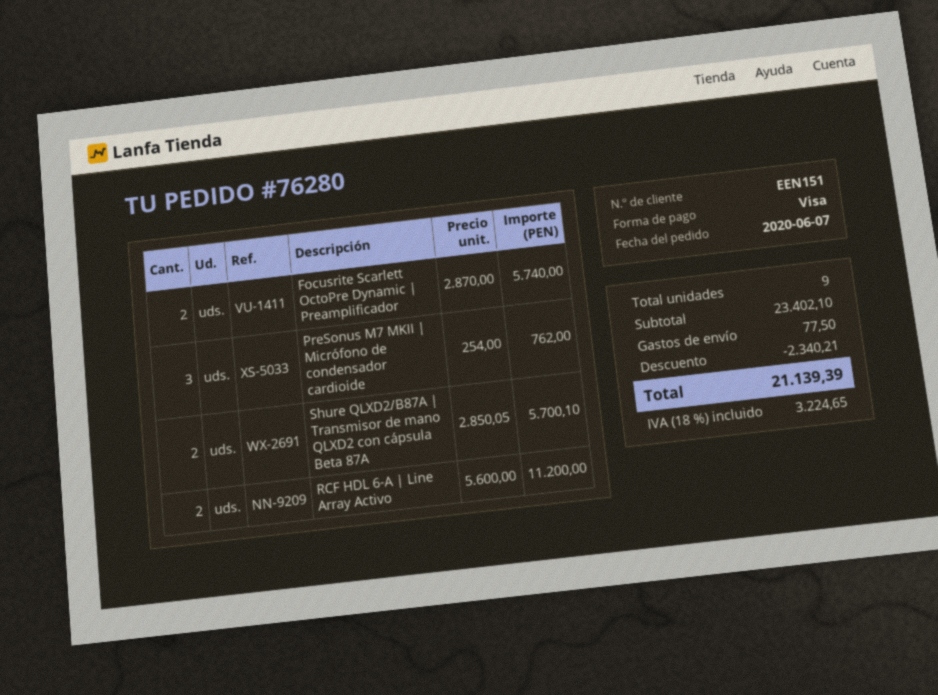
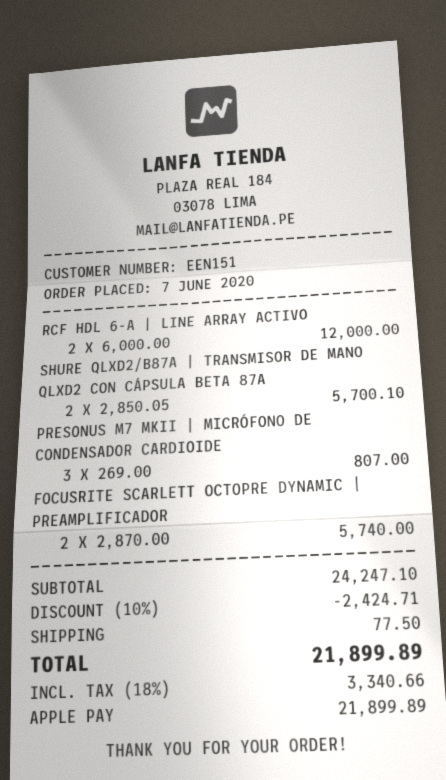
payment method: Visa -> Apple Pay
PreSonus M7 MKII | Micrófono de condensador cardioide: 3 x 254.00 = 762.00 -> 3 x 269.00 = 807.00
RCF HDL 6-A | Line Array Activo: 2 x 5600.00 = 11200.00 -> 2 x 6000.00 = 12000.00
subtotal: 23402.10 -> 24247.10
discount: 2340.21 -> 2424.71
tax: 18% = 3224.65 -> 18% = 3340.66
total: 21139.39 -> 21899.89

